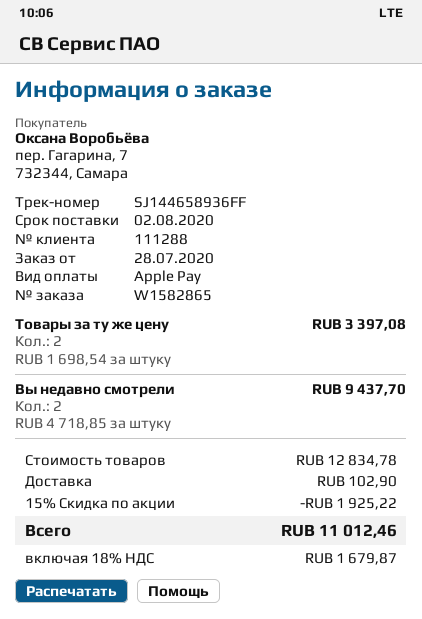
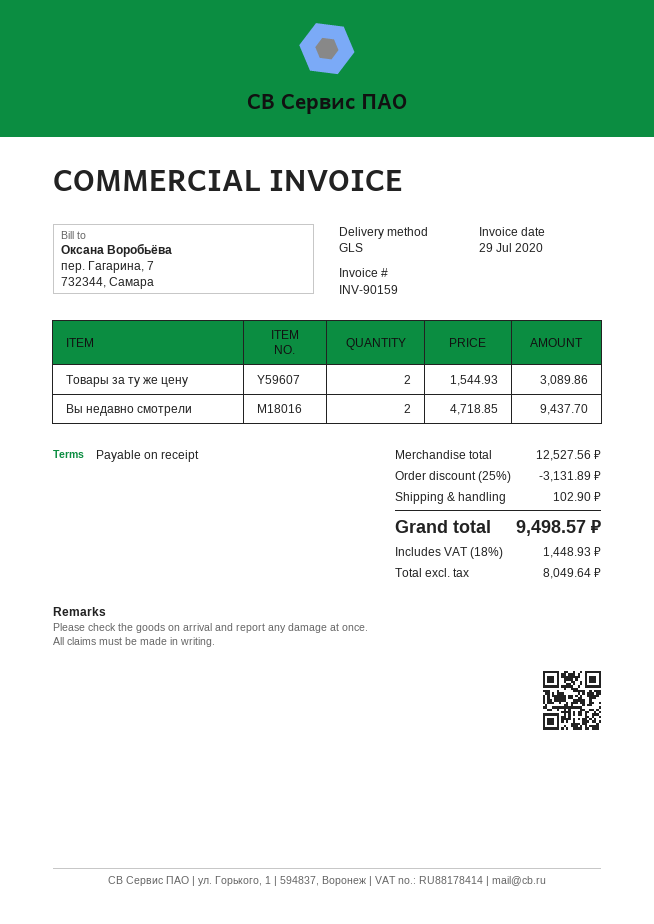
Товары за ту же цену: 2 x 1698.54 = 3397.08 -> 2 x 1544.93 = 3089.86
subtotal: 12834.78 -> 12527.56
discount: 15% = 1925.22 -> 25% = 3131.89
tax: 18% = 1679.87 -> 18% = 1448.93
total: 11012.46 -> 9498.57

